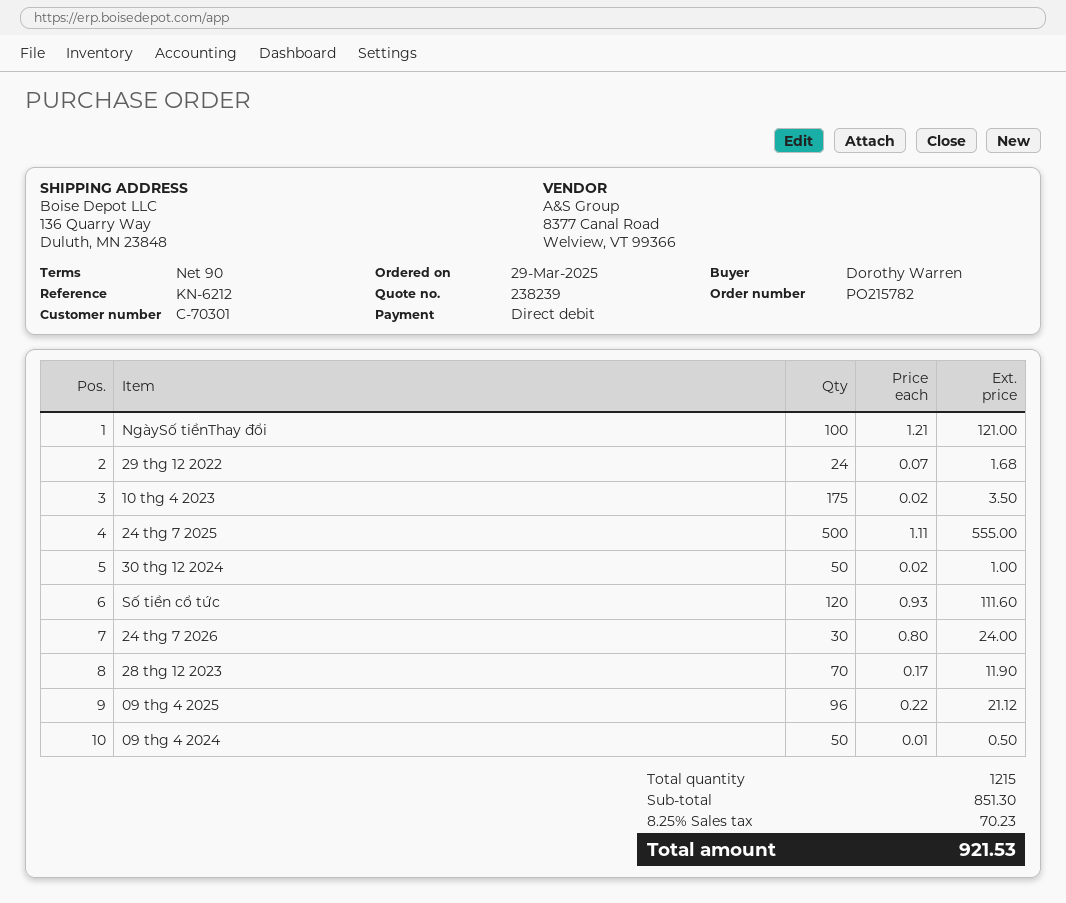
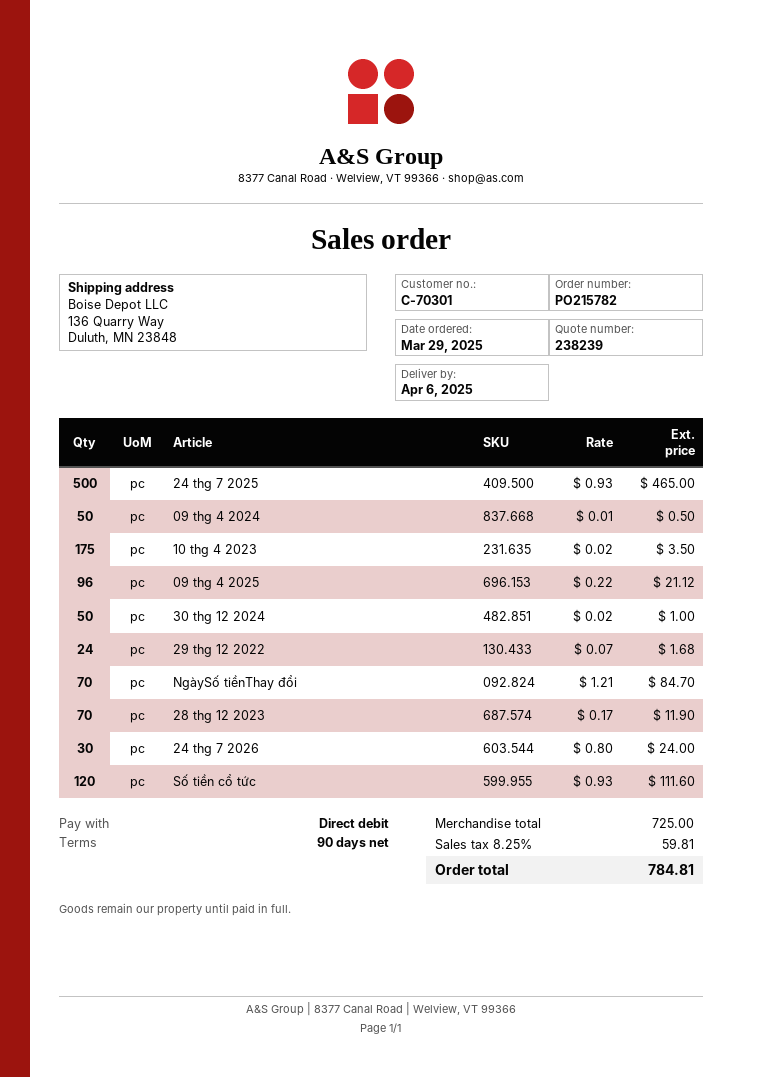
NgàySố tiềnThay đổi: 100 x 1.21 = 121.00 -> 70 x 1.21 = 84.70
24 thg 7 2025: 500 x 1.11 = 555.00 -> 500 x 0.93 = 465.00
subtotal: 851.30 -> 725.00
tax: 8.25% = 70.23 -> 8.25% = 59.81
total: 921.53 -> 784.81

